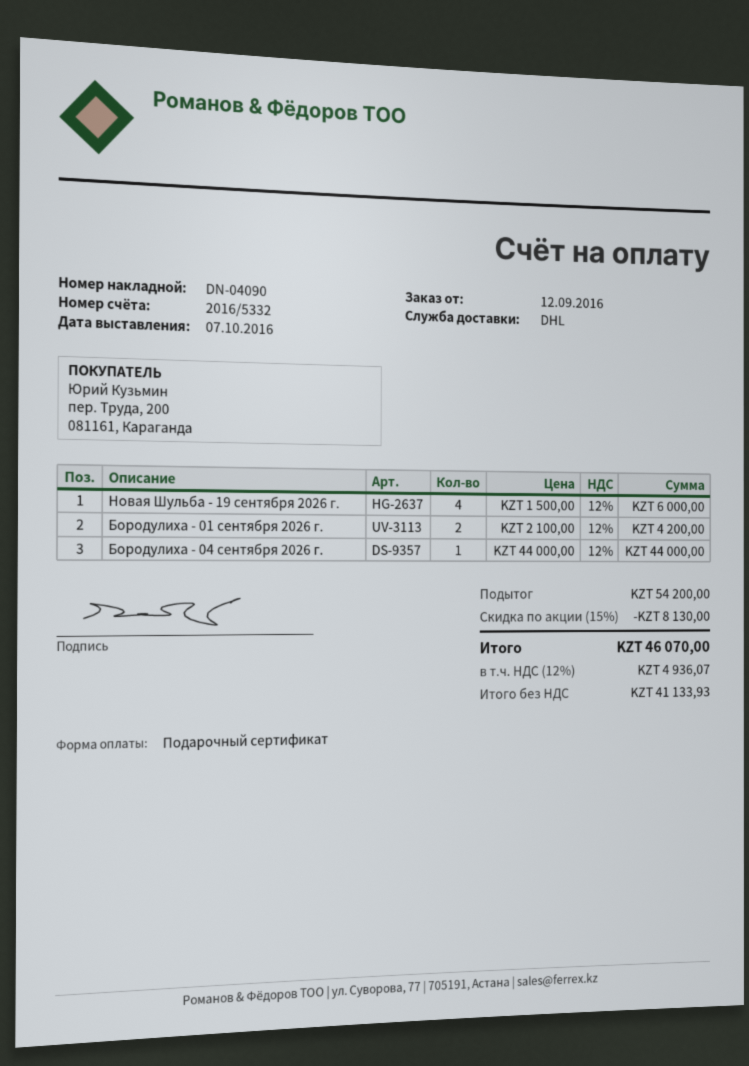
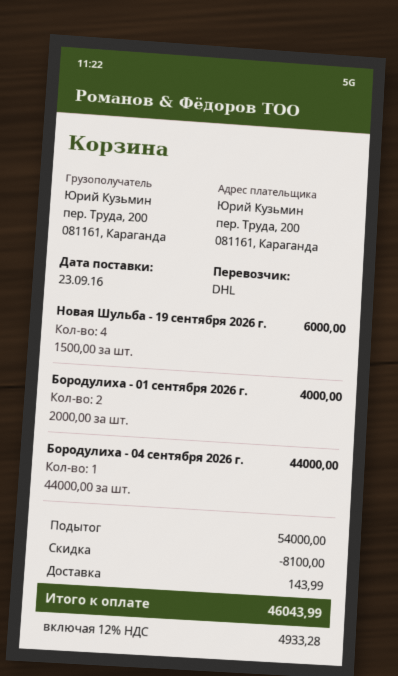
Бородулиха - 01 сентября 2026 г.: 2 x 2100.00 = 4200.00 -> 2 x 2000.00 = 4000.00
subtotal: 54200.00 -> 54000.00
discount: 8130.00 -> 8100.00
shipping: none -> 143.99
tax: 12% = 4936.07 -> 12% = 4933.28
total: 46070.00 -> 46043.99

